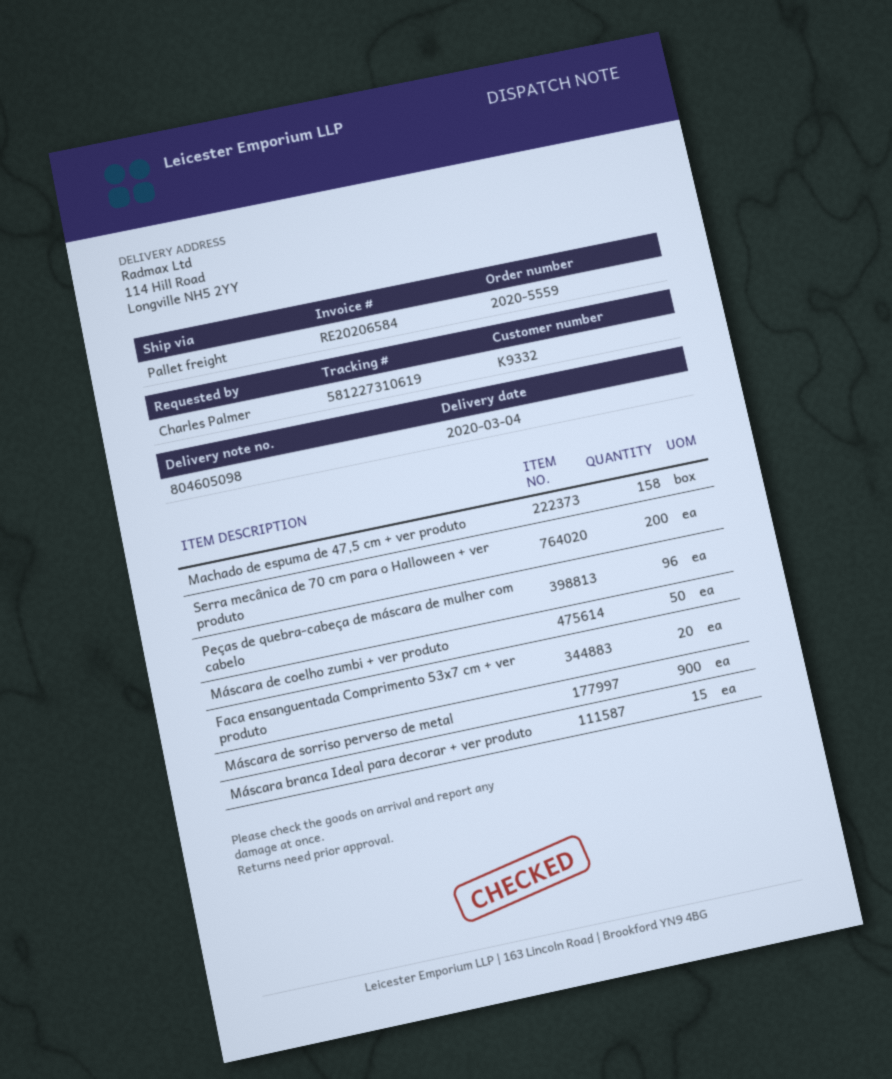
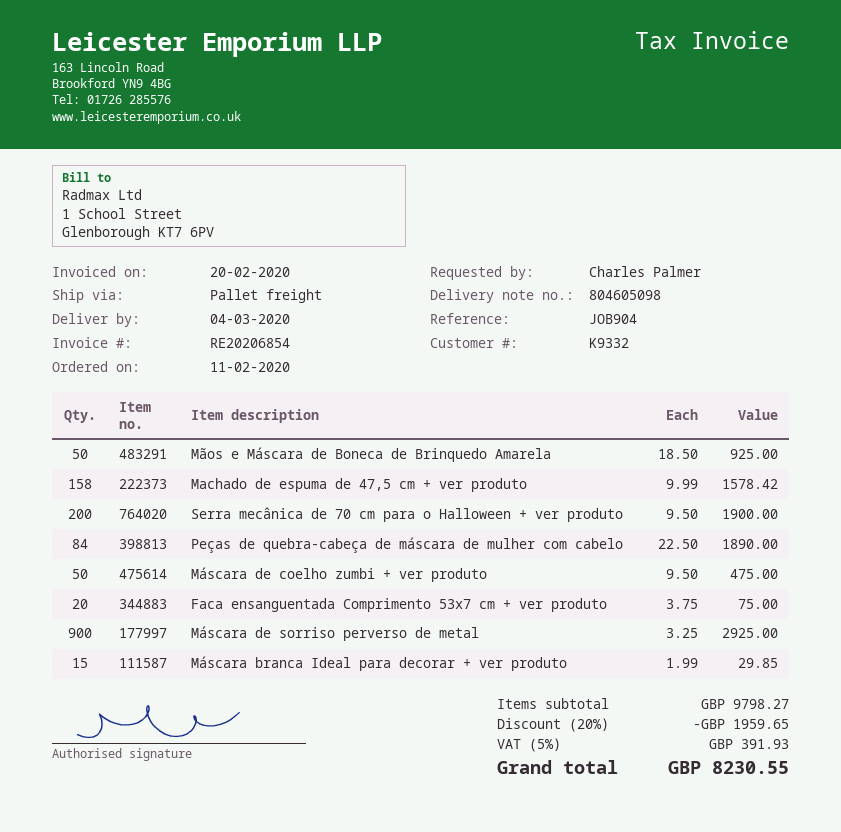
invoice number: RE20206584 -> RE20206854
Peças de quebra-cabeça de máscara de mulher com cabelo: 96 -> 84
Mãos e Máscara de Boneca de Brinquedo Amarela: none -> 50

